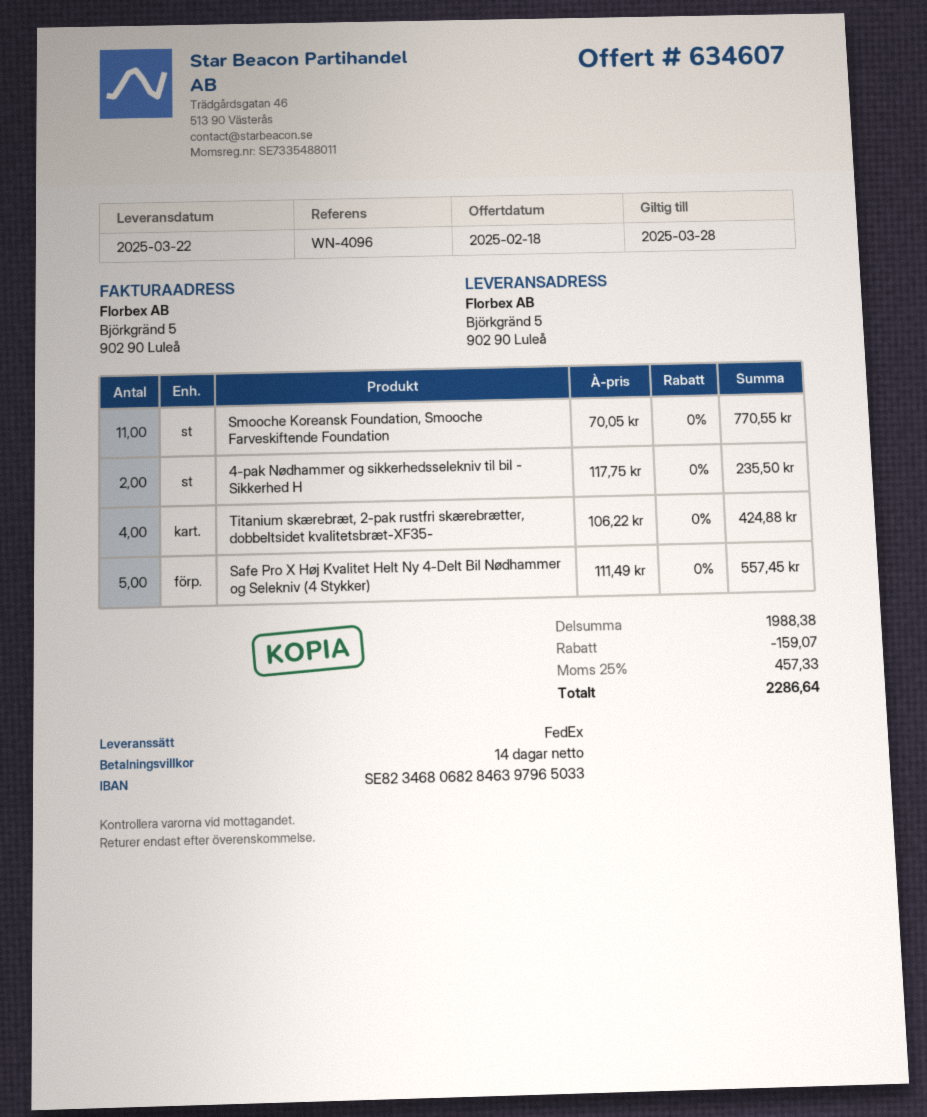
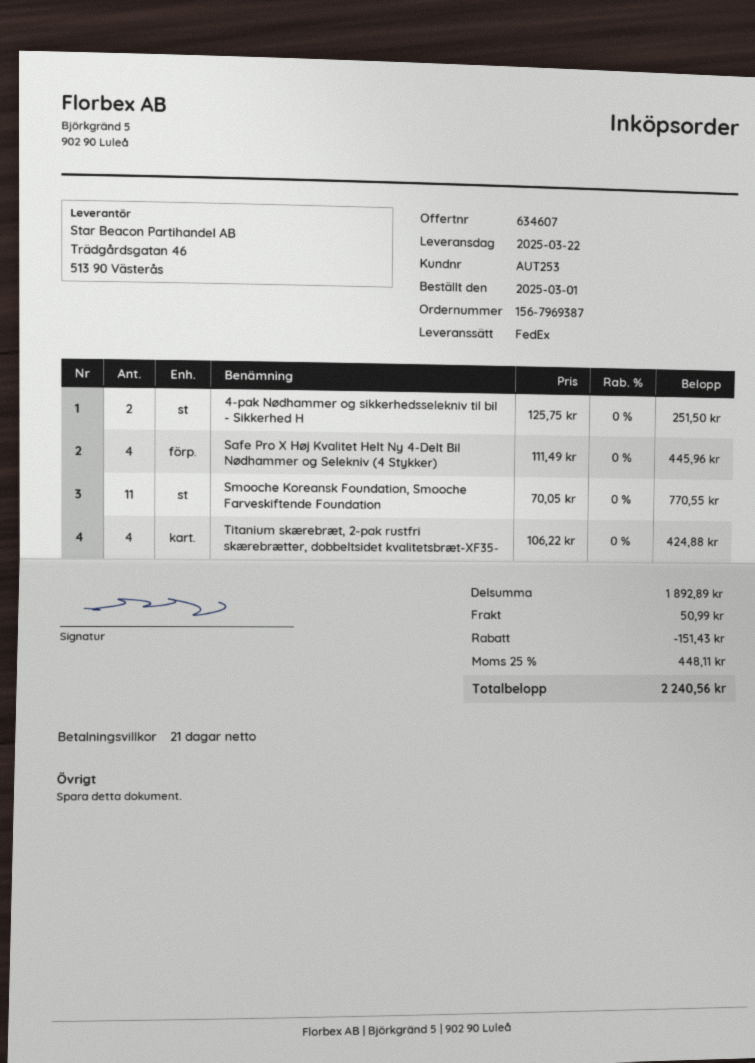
payment terms: 14 days -> 21 days
4-pak Nødhammer og sikkerhedsselekniv til bil - Sikkerhed H: 2 x 117.75 = 235.50 -> 2 x 125.75 = 251.50
Safe Pro X Høj Kvalitet Helt Ny 4-Delt Bil Nødhammer og Selekniv (4 Stykker): 5 x 111.49 = 557.45 -> 4 x 111.49 = 445.96
subtotal: 1988.38 -> 1892.89
discount: 159.07 -> 151.43
shipping: none -> 50.99
tax: 25% = 457.33 -> 25% = 448.11
total: 2286.64 -> 2240.56

